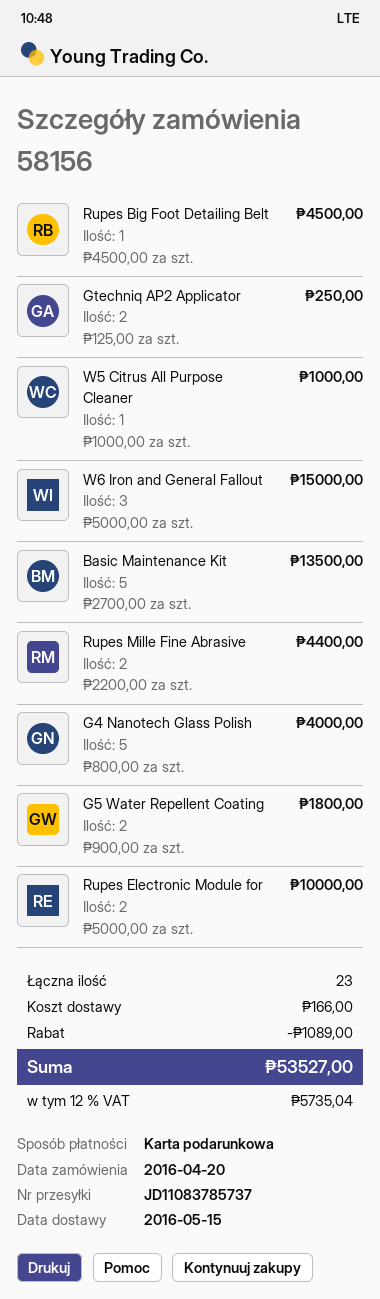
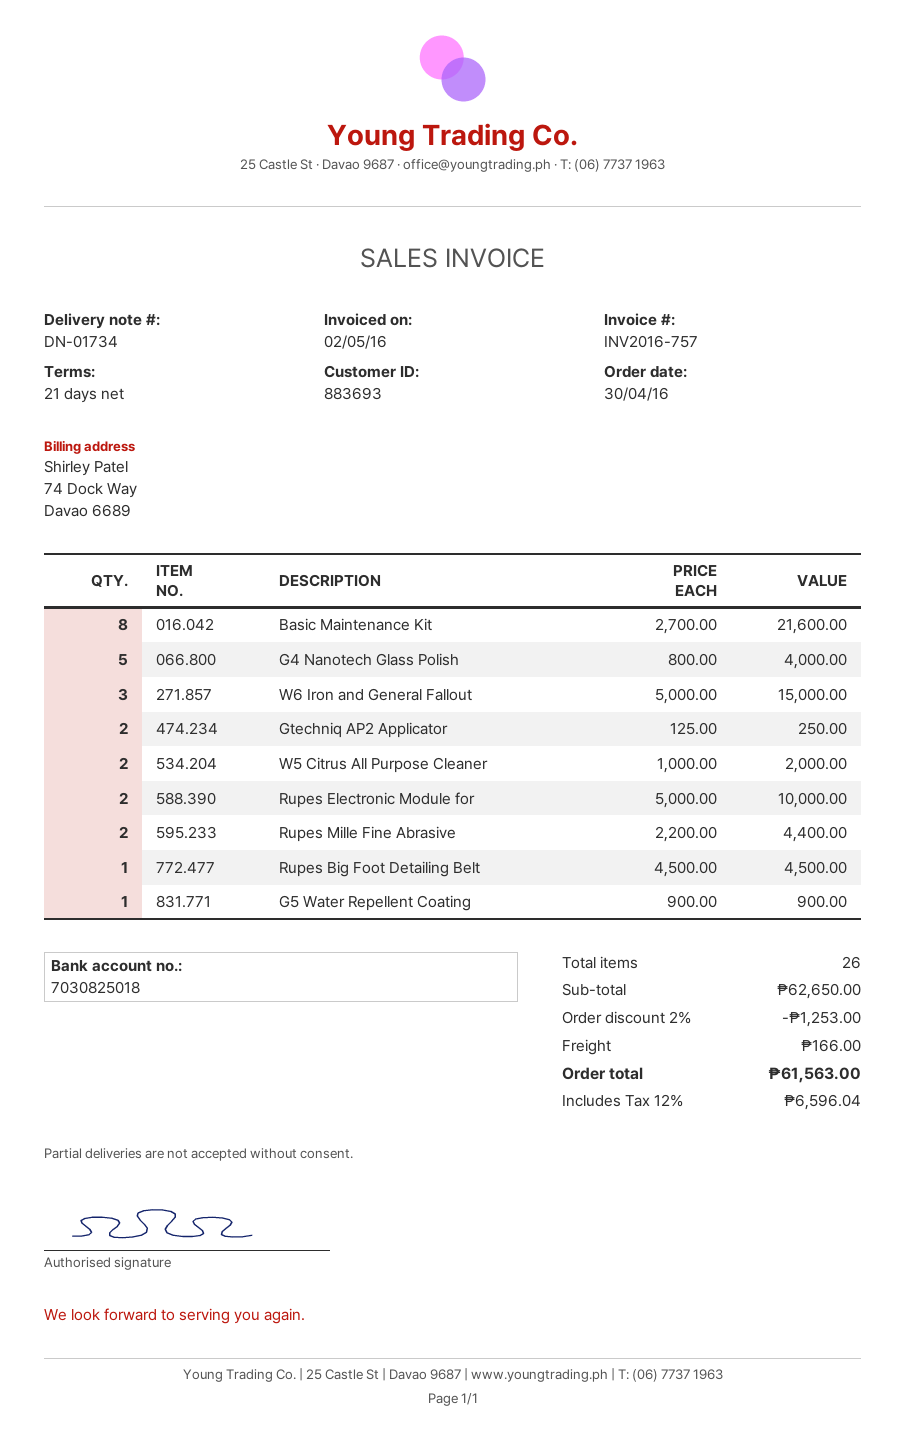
order date: 2016-04-20 -> 2016-04-30
W5 Citrus All Purpose Cleaner: 1 x 1000.00 = 1000.00 -> 2 x 1000.00 = 2000.00
Basic Maintenance Kit: 5 x 2700.00 = 13500.00 -> 8 x 2700.00 = 21600.00
G5 Water Repellent Coating: 2 x 900.00 = 1800.00 -> 1 x 900.00 = 900.00
total quantity: 23 -> 26
discount: 1089.00 -> 1253.00
tax: 12% = 5735.04 -> 12% = 6596.04
total: 53527.00 -> 61563.00

